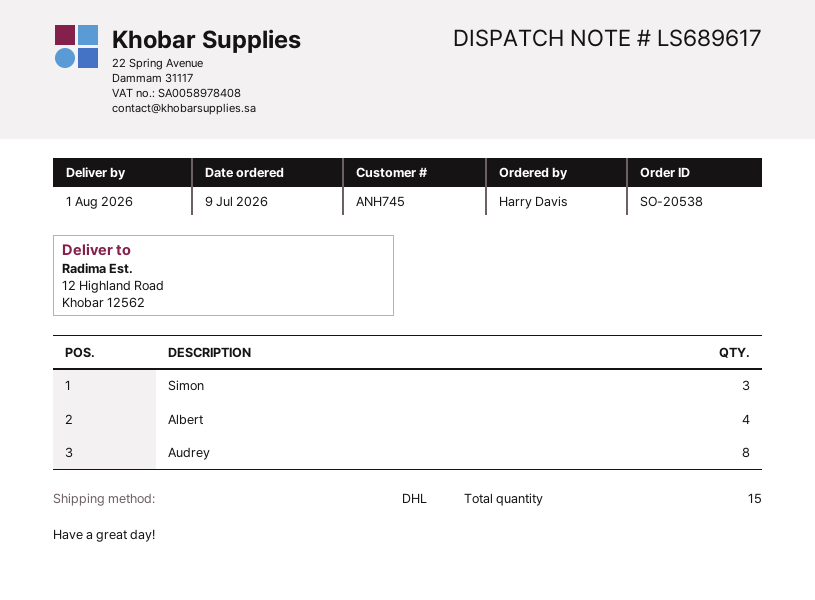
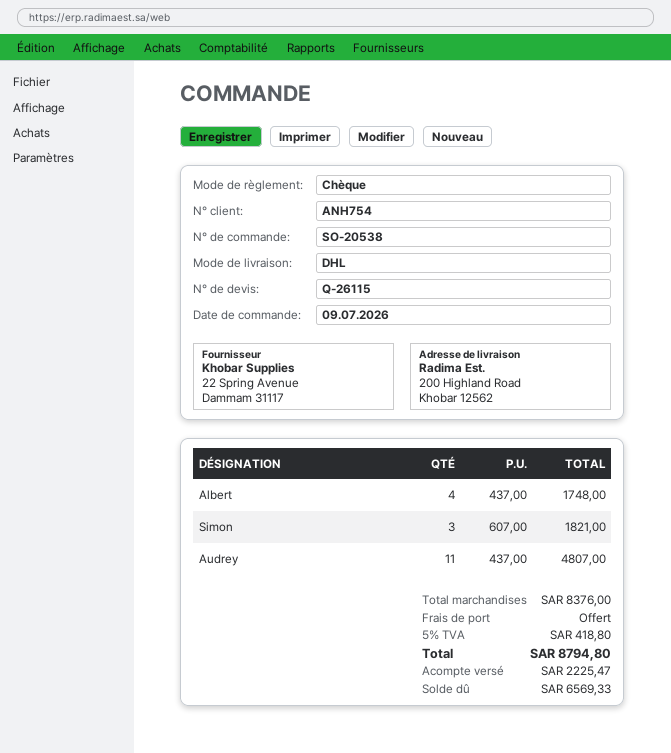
customer number: ANH745 -> ANH754
ship to: 12 Highland Road, Khobar 12562 -> 200 Highland Road, Khobar 12562
Audrey: 8 -> 11

